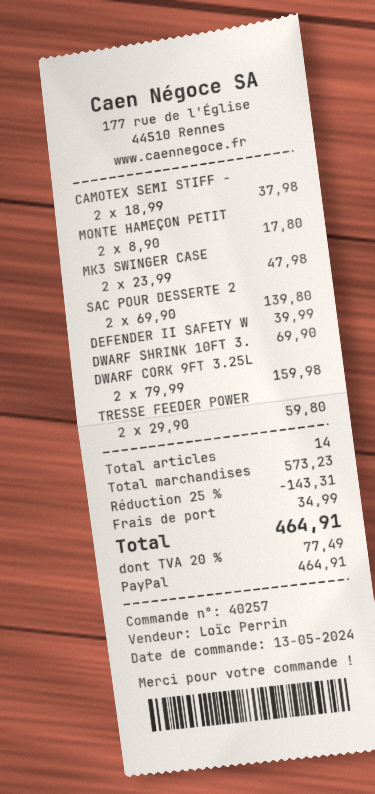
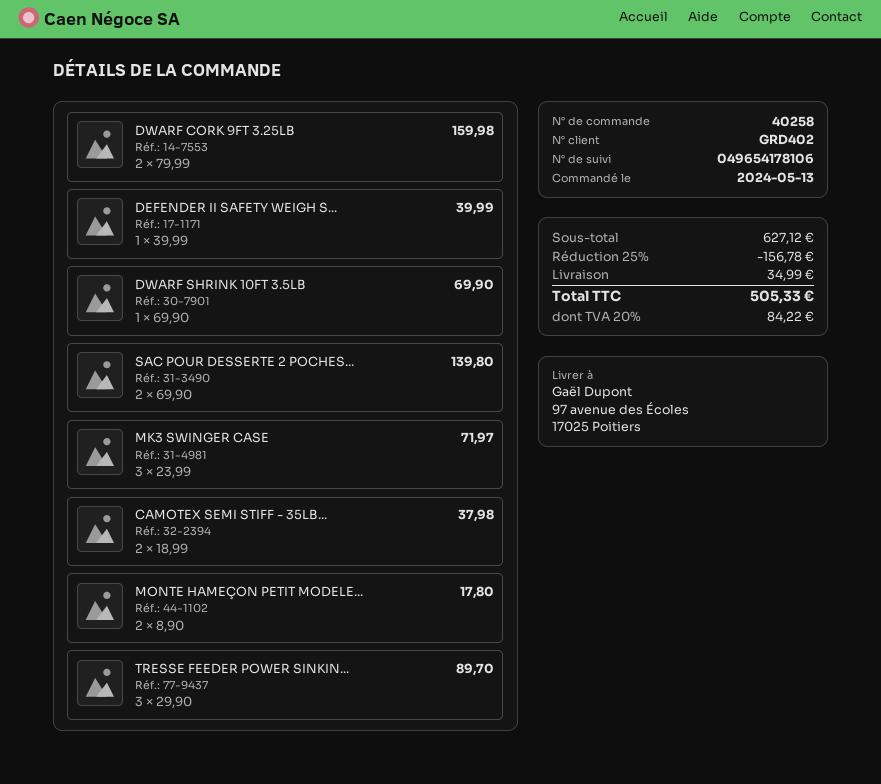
order number: 40257 -> 40258
MK3 SWINGER CASE: 2 x 23.99 = 47.98 -> 3 x 23.99 = 71.97
TRESSE FEEDER POWER: 2 x 29.90 = 59.80 -> 3 x 29.90 = 89.70
subtotal: 573.23 -> 627.12
discount: 25% = 143.31 -> 25% = 156.78
tax: 20% = 77.49 -> 20% = 84.22
total: 464.91 -> 505.33

